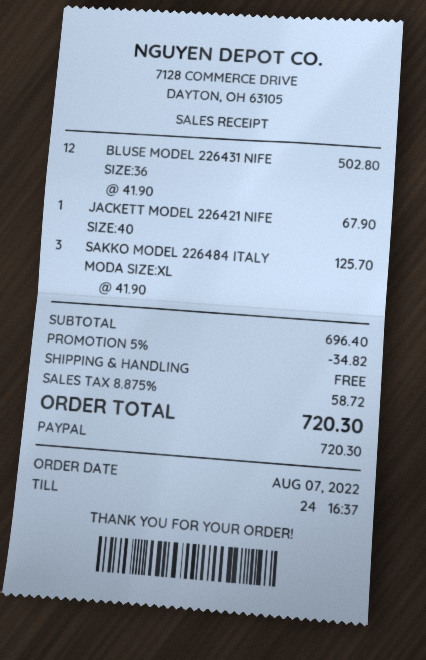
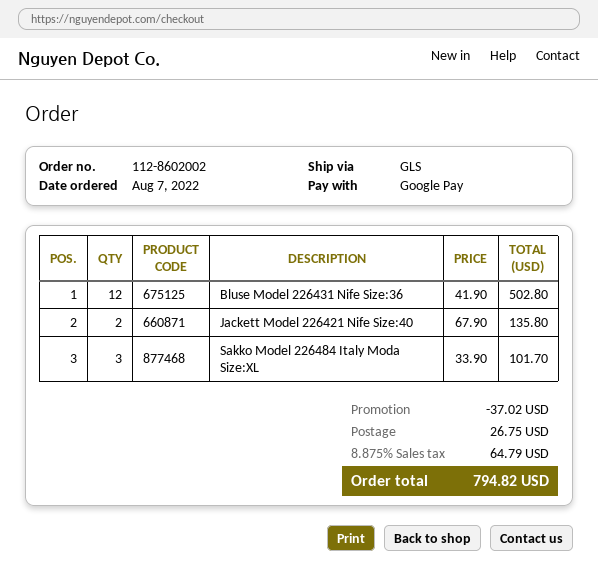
payment method: PayPal -> Google Pay
JACKETT MODEL 226421 NIFE SIZE:40: 1 x 67.90 = 67.90 -> 2 x 67.90 = 135.80
SAKKO MODEL 226484 ITALY MODA SIZE:XL: 3 x 41.90 = 125.70 -> 3 x 33.90 = 101.70
discount: 34.82 -> 37.02
shipping: 0.00 -> 26.75
tax: 8.875% = 58.72 -> 8.875% = 64.79
total: 720.30 -> 794.82

